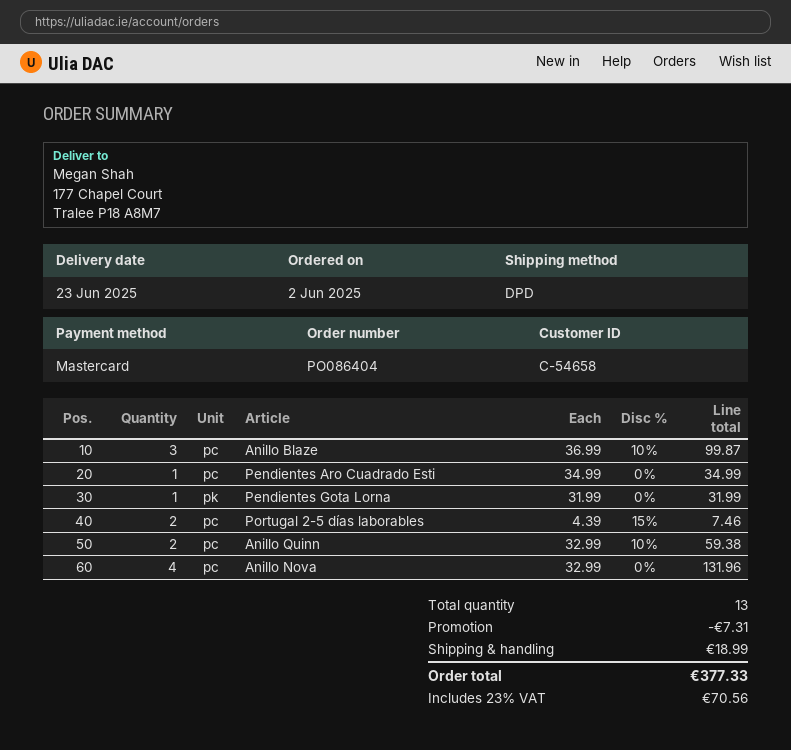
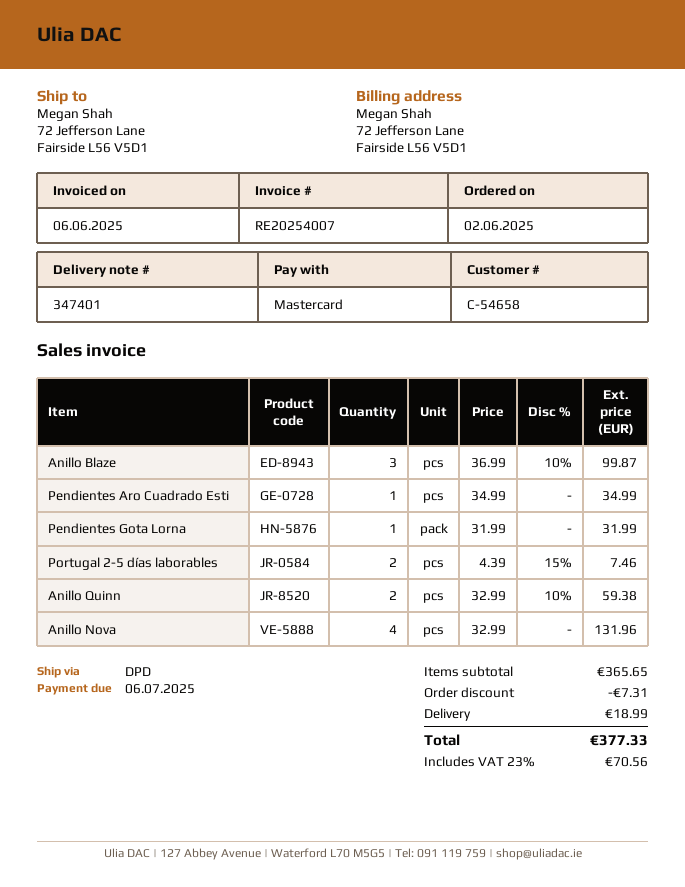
ship to: 177 Chapel Court, Tralee P18 A8M7 -> 72 Jefferson Lane, Fairside L56 V5D1

